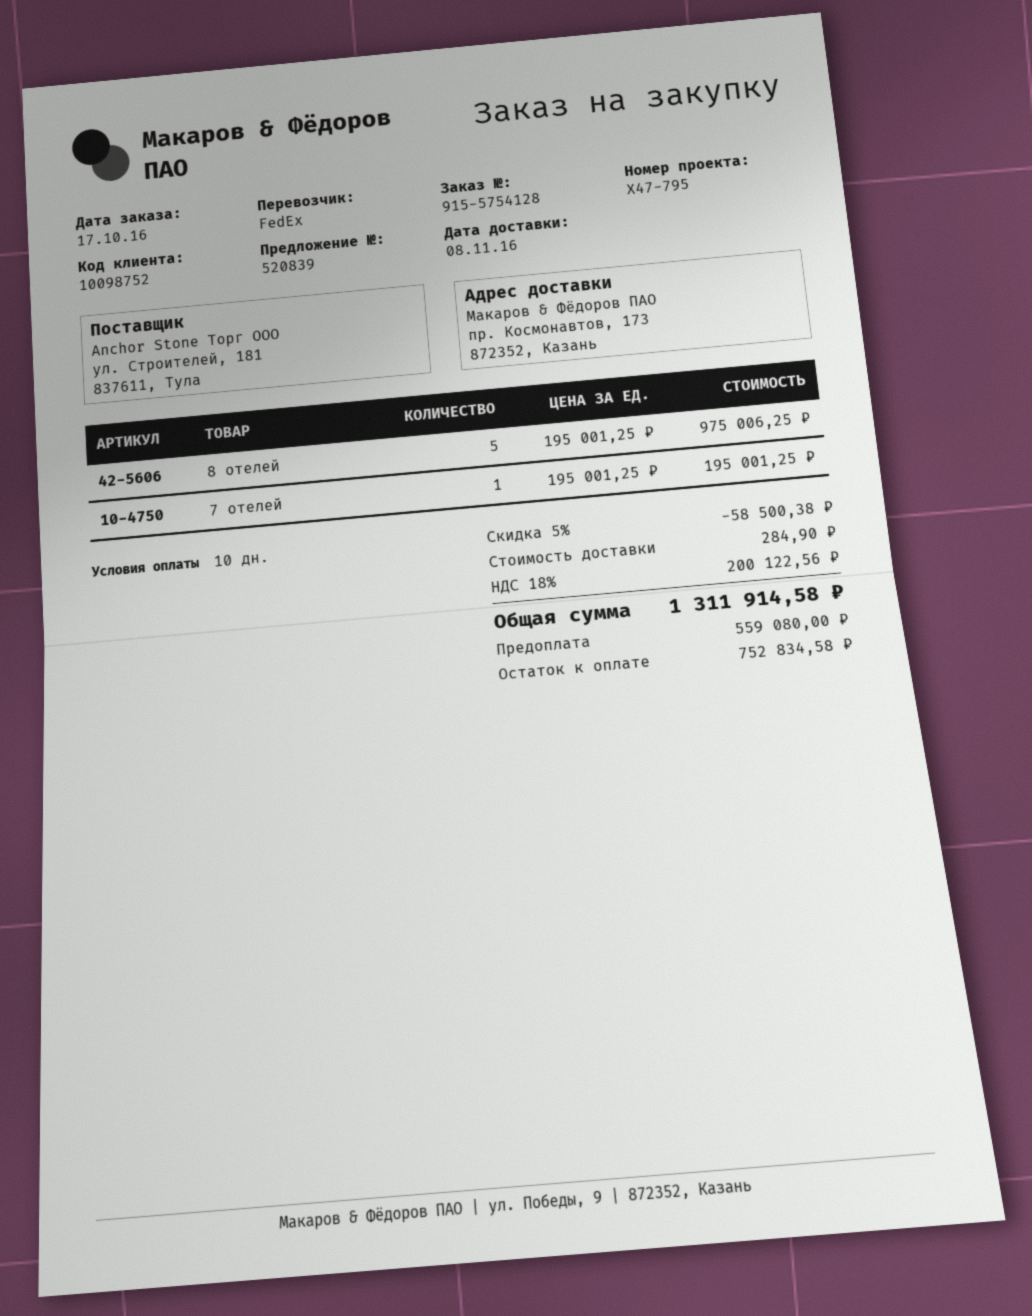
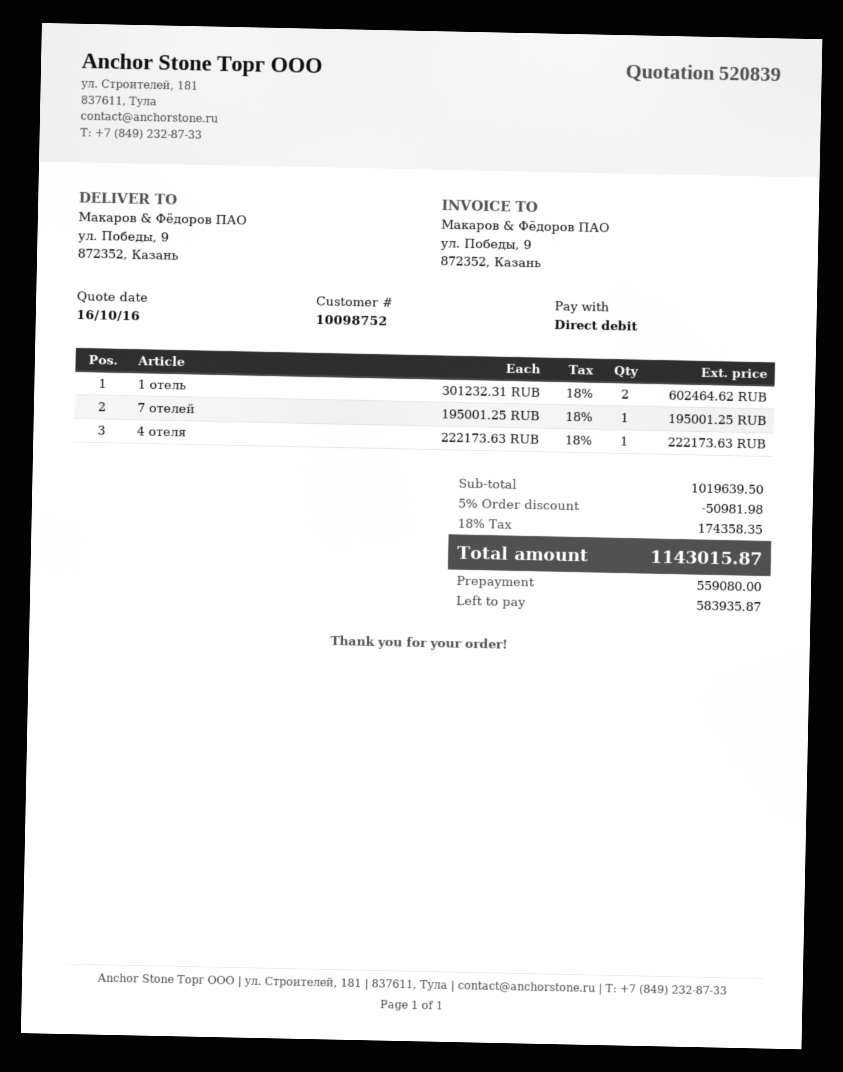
ship to: пр. Космонавтов, 173, 872352, Казань -> ул. Победы, 9, 872352, Казань
8 отелей: 5 x 195001.25 = 975006.25 -> none
1 отель: none -> 2 x 301232.31 = 602464.62
4 отеля: none -> 1 x 222173.63 = 222173.63
discount: 5% = 58500.38 -> 5% = 50981.98
shipping: 284.90 -> none
tax: 18% = 200122.56 -> 18% = 174358.35
total: 1311914.58 -> 1143015.87
balance: 752834.58 -> 583935.87

